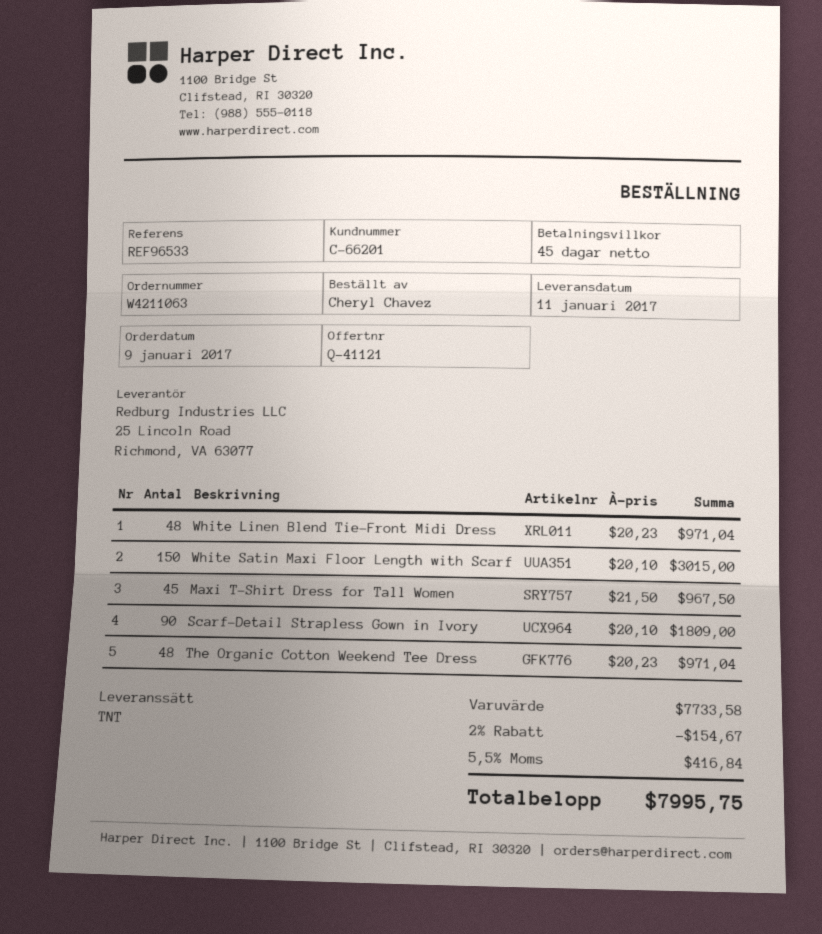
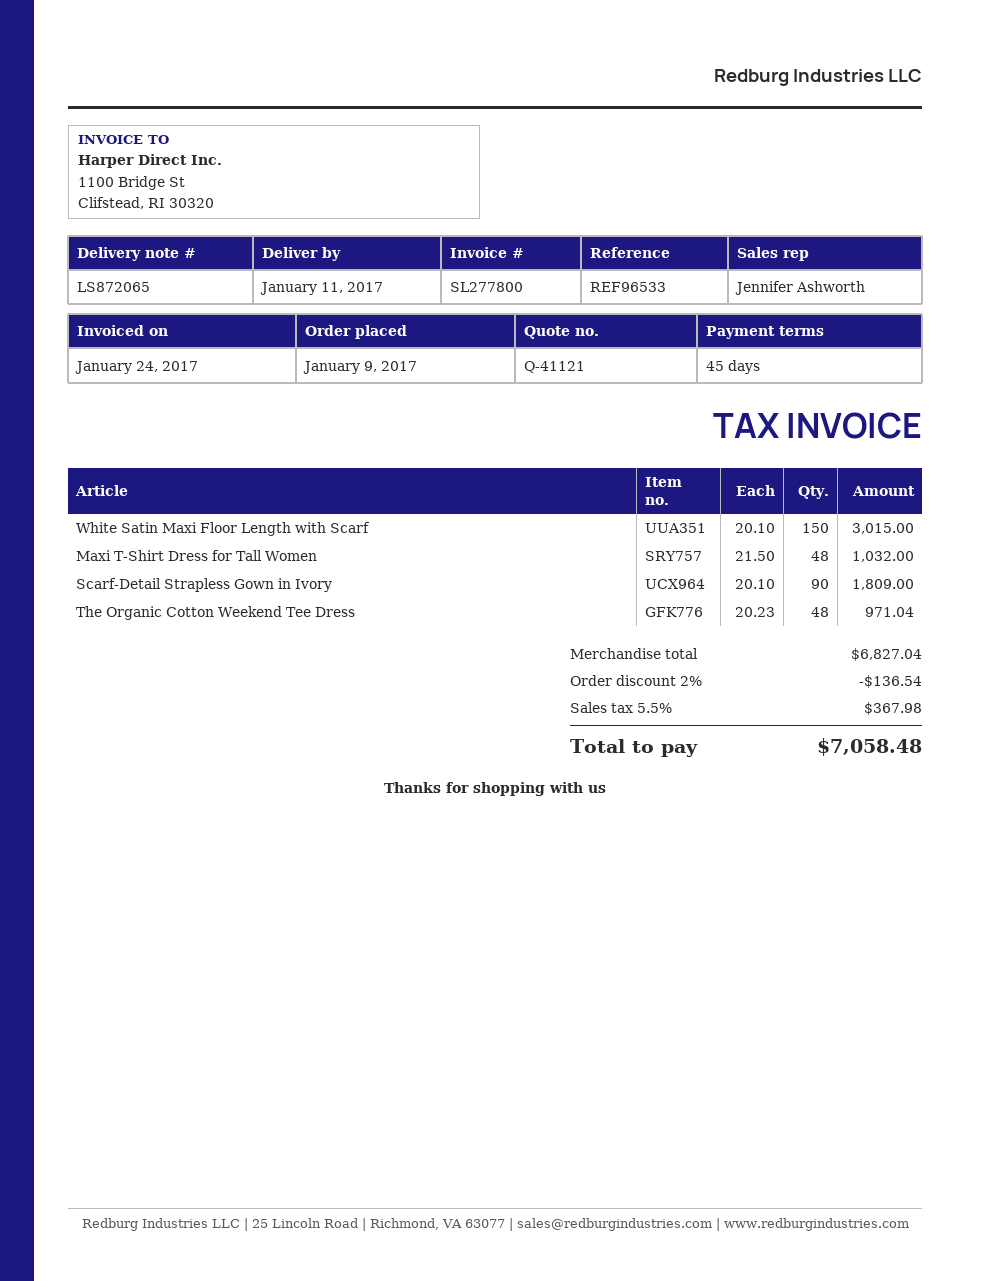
White Linen Blend Tie-Front Midi Dress: 48 x 20.23 = 971.04 -> none
Maxi T-Shirt Dress for Tall Women: 45 x 21.50 = 967.50 -> 48 x 21.50 = 1032.00
subtotal: 7733.58 -> 6827.04
discount: 2% = 154.67 -> 2% = 136.54
tax: 5.5% = 416.84 -> 5.5% = 367.98
total: 7995.75 -> 7058.48

